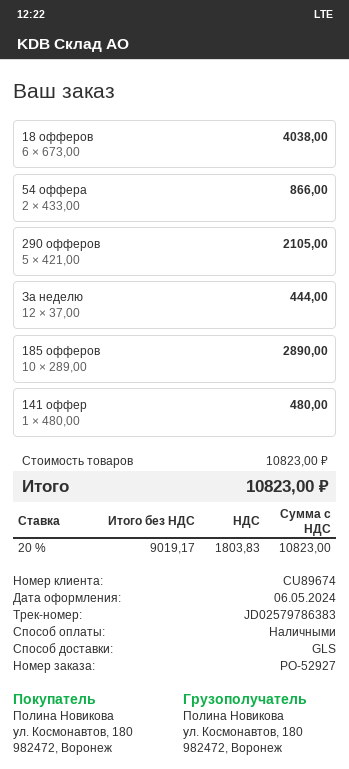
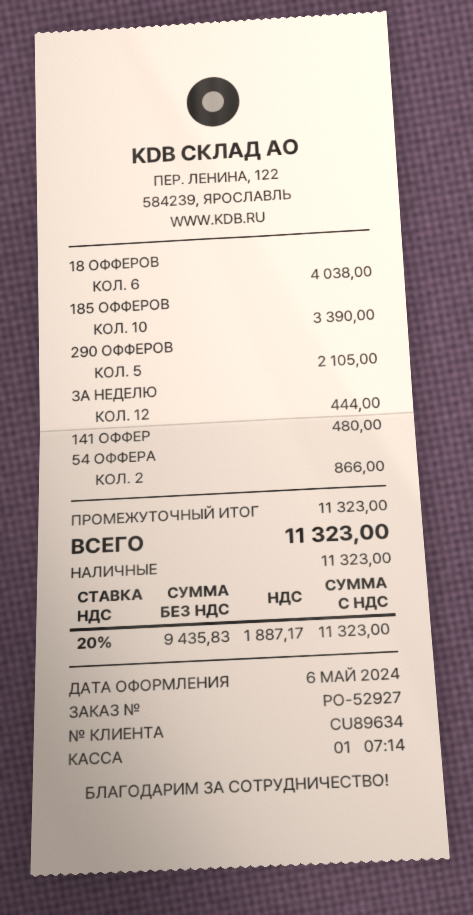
customer number: CU89674 -> CU89634
185 офферов: 10 for 2890.00 -> 10 for 3390.00
subtotal: 10823.00 -> 11323.00
net: 9019.17 -> 9435.83
tax: 20% = 1803.83 -> 20% = 1887.17
total: 10823.00 -> 11323.00

